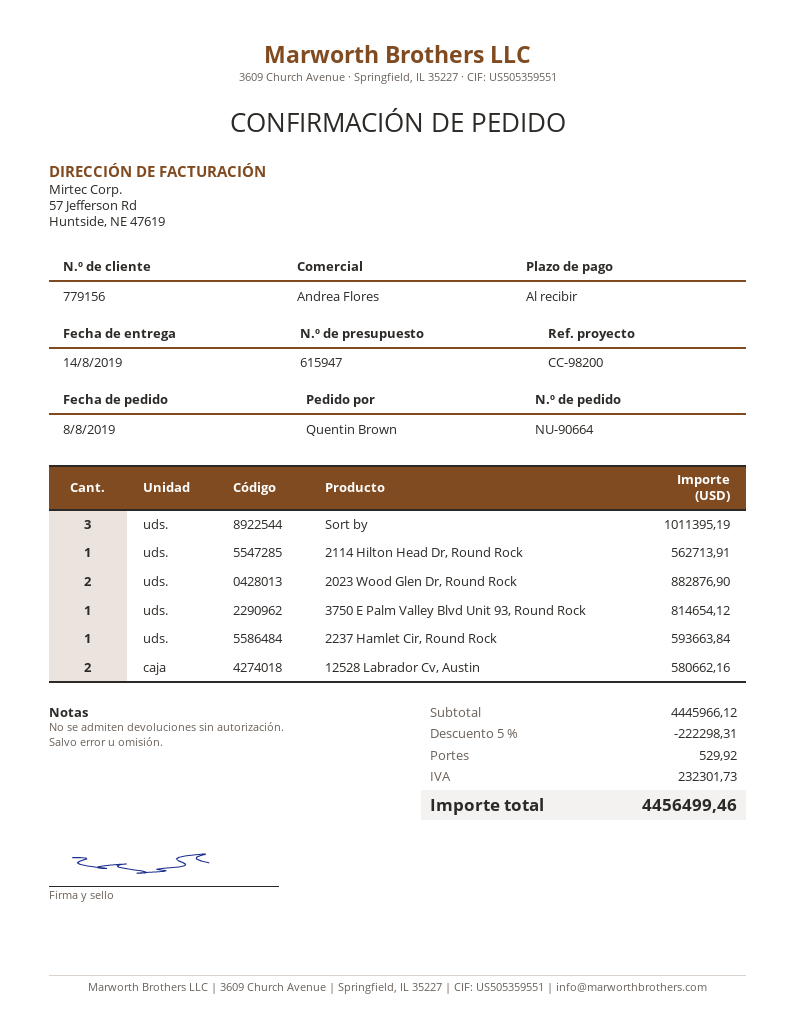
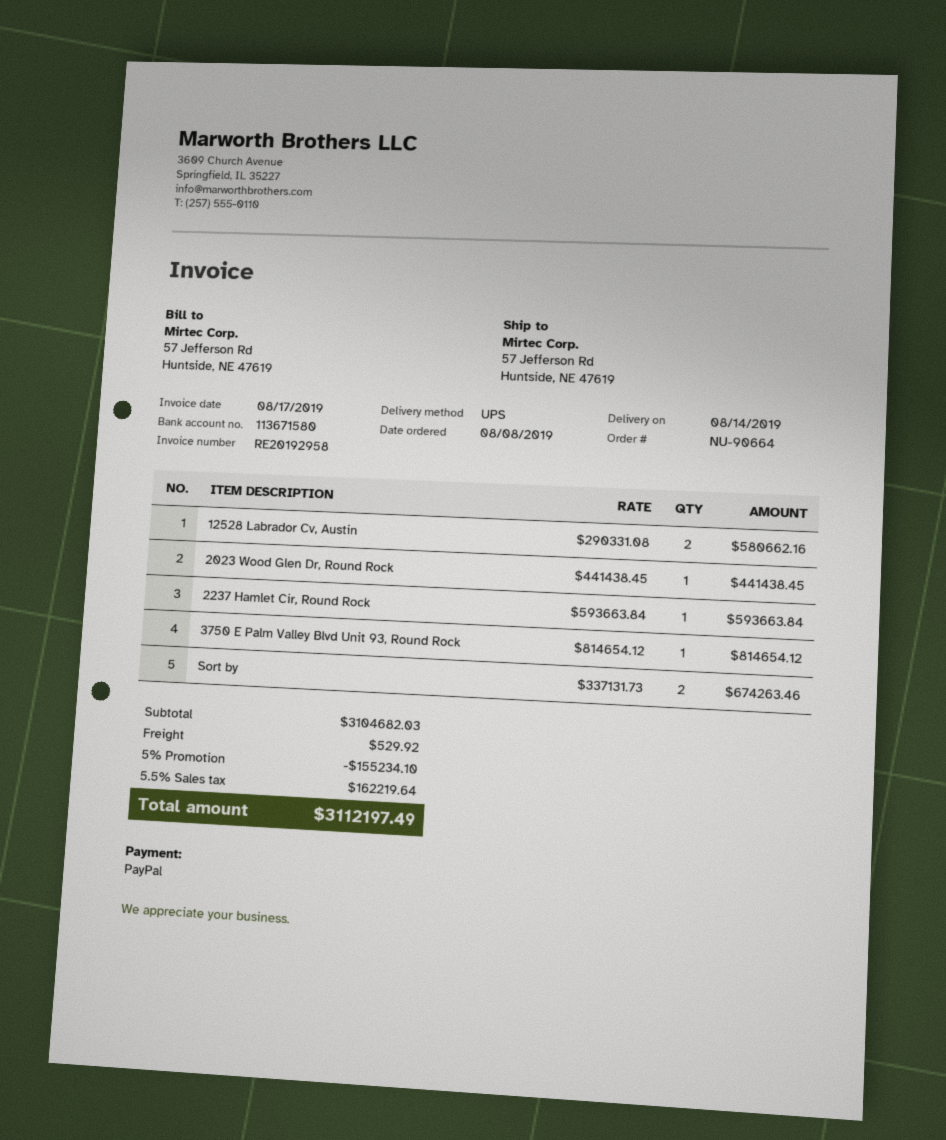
Sort by: 3 for 1011395.19 -> 2 for 674263.46
2114 Hilton Head Dr, Round Rock: 1 for 562713.91 -> none
2023 Wood Glen Dr, Round Rock: 2 for 882876.90 -> 1 for 441438.45
subtotal: 4445966.12 -> 3104682.03
discount: 5% = 222298.31 -> 5% = 155234.10
tax: 232301.73 -> 162219.64
total: 4456499.46 -> 3112197.49

